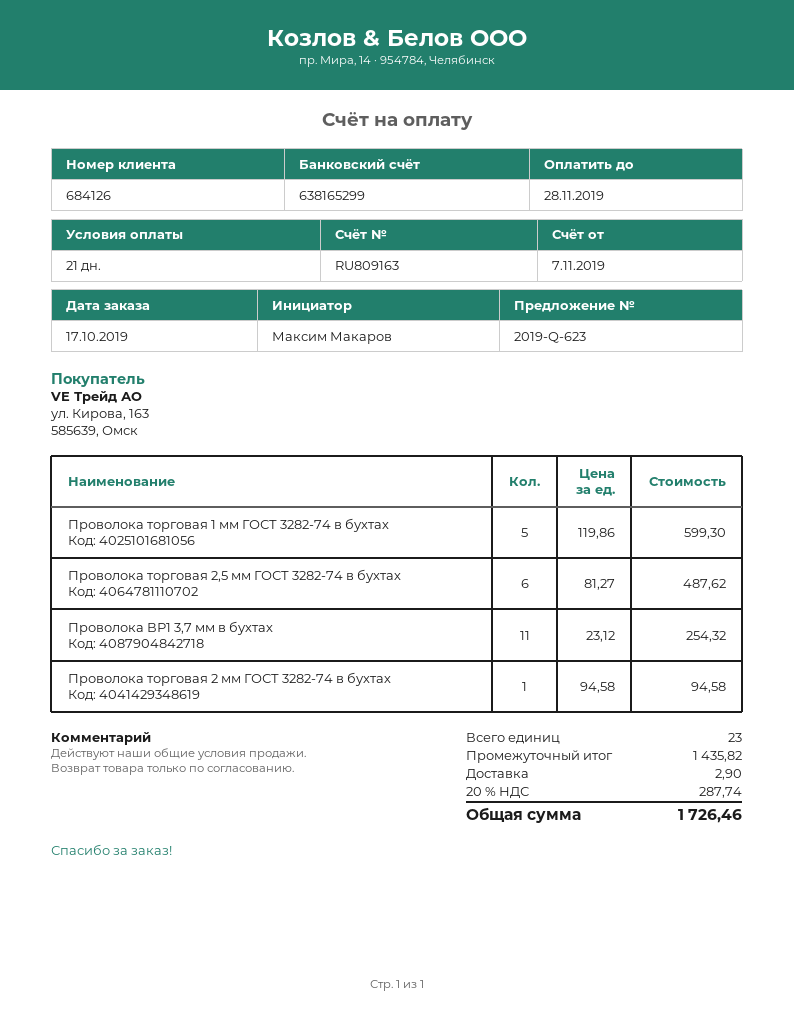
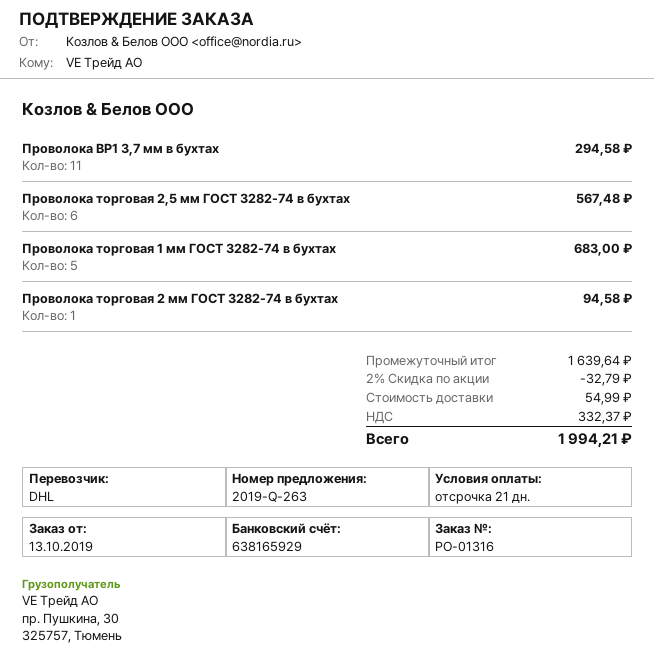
quote number: 2019-Q-623 -> 2019-Q-263
order date: 2019-10-17 -> 2019-10-13
bank account: 638165299 -> 638165929
Проволока торговая 1 мм ГОСТ 3282-74 в бухтах: 5 for 599.30 -> 5 for 683.00
Проволока торговая 2,5 мм ГОСТ 3282-74 в бухтах: 6 for 487.62 -> 6 for 567.48
Проволока ВР1 3,7 мм в бухтах: 11 for 254.32 -> 11 for 294.58
subtotal: 1435.82 -> 1639.64
discount: none -> 2% = 32.79
shipping: 2.90 -> 54.99
tax: 287.74 -> 332.37
total: 1726.46 -> 1994.21

